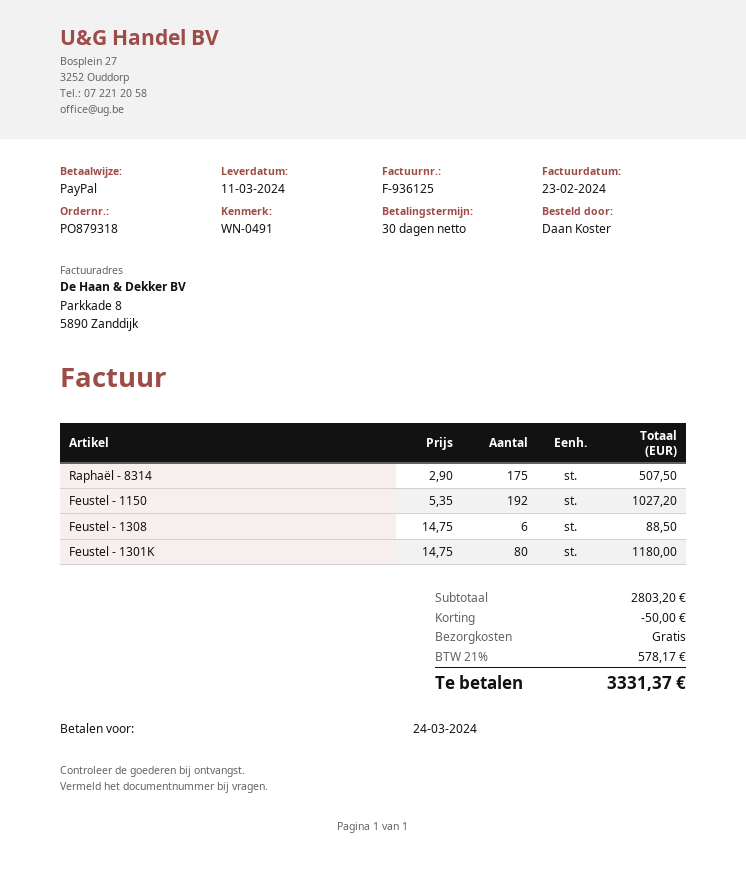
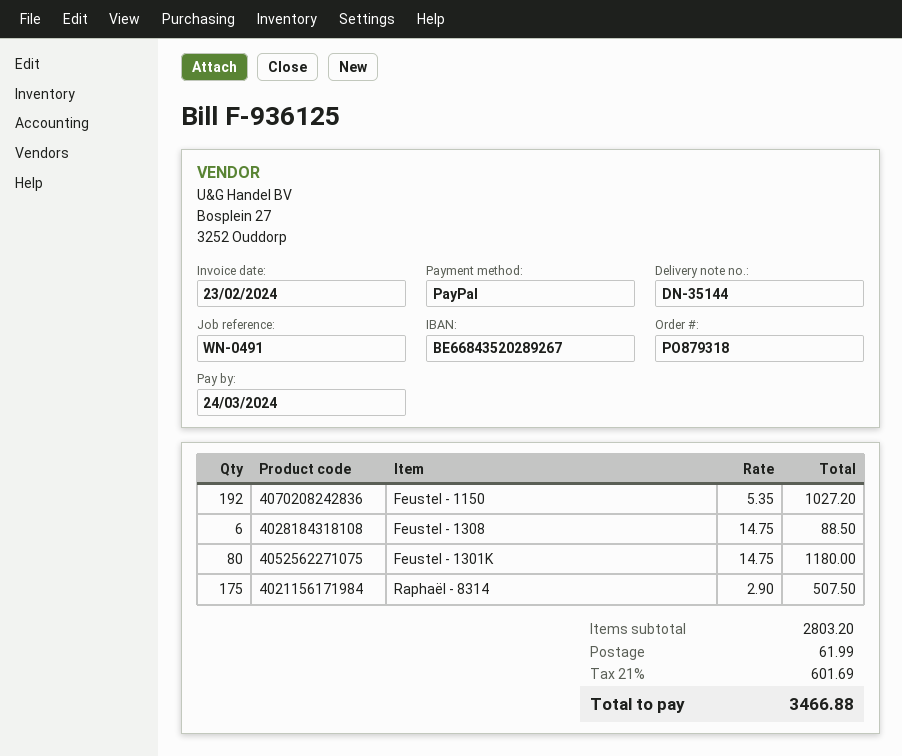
discount: 50.00 -> none
shipping: 0.00 -> 61.99
tax: 21% = 578.17 -> 21% = 601.69
total: 3331.37 -> 3466.88

